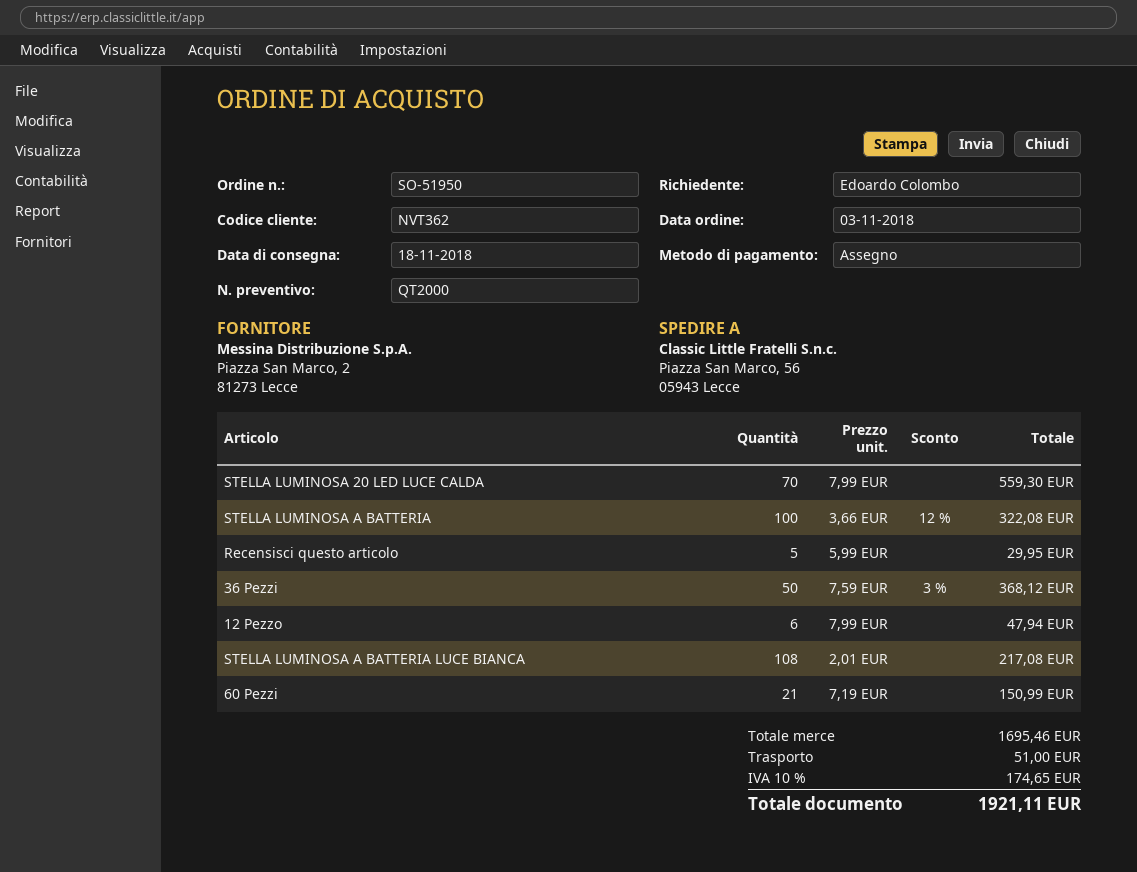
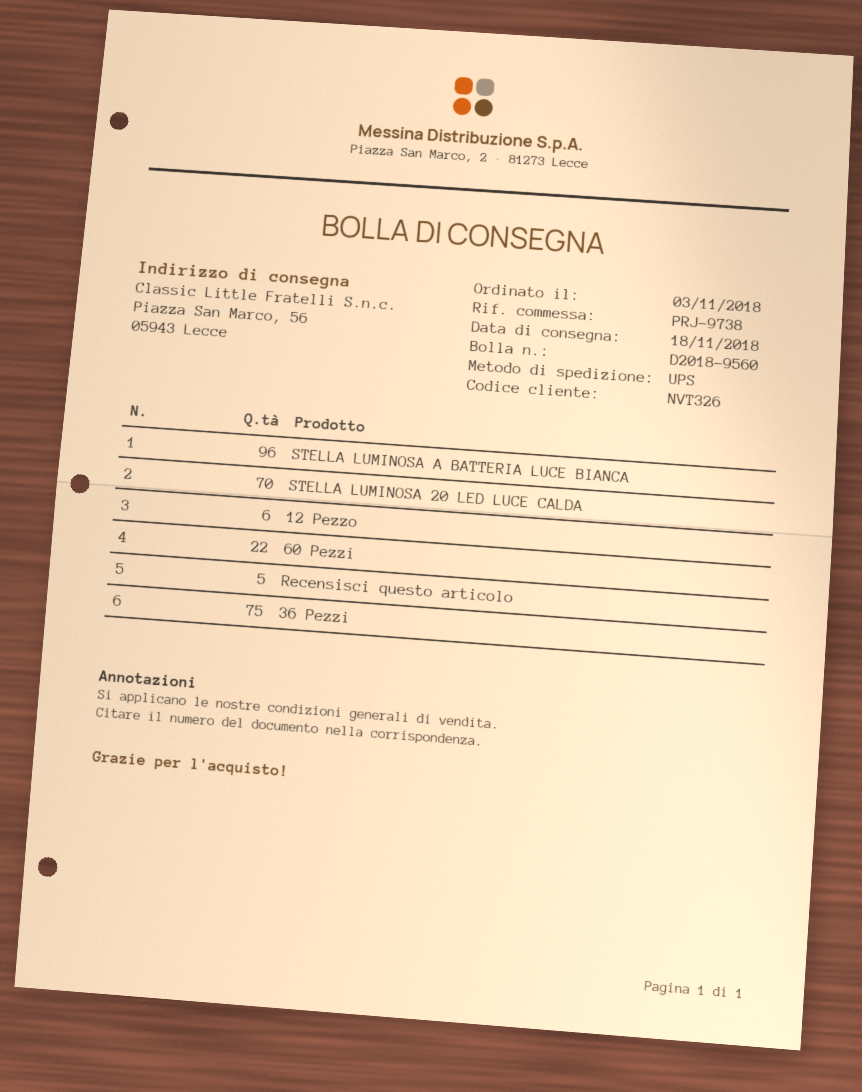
customer number: NVT362 -> NVT326
STELLA LUMINOSA A BATTERIA: 100 -> none
36 Pezzi: 50 -> 75
STELLA LUMINOSA A BATTERIA LUCE BIANCA: 108 -> 96
60 Pezzi: 21 -> 22

